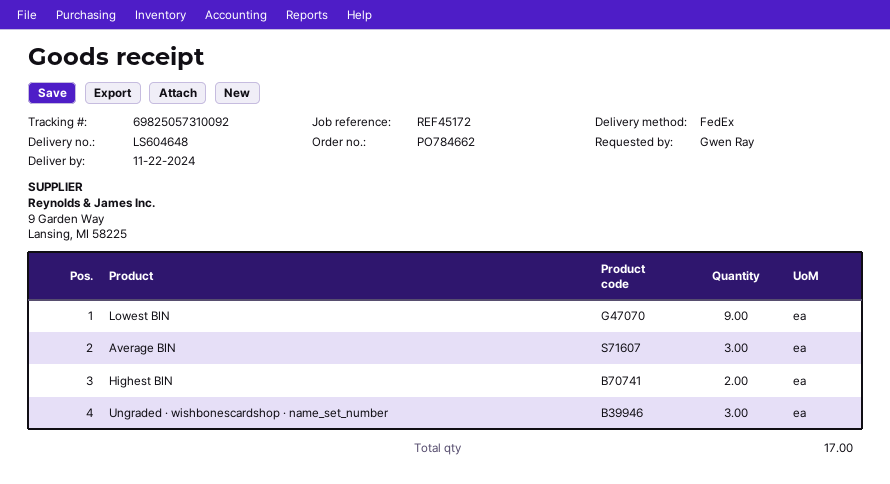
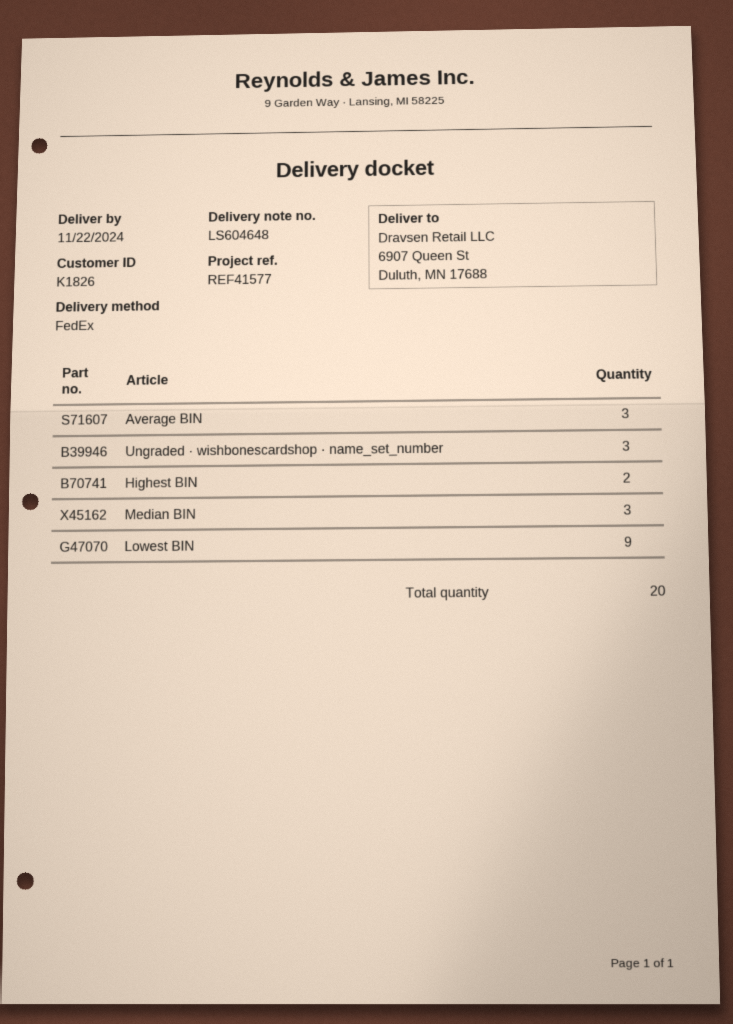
reference: REF45172 -> REF41577
Median BIN: none -> 3
total quantity: 17 -> 20

